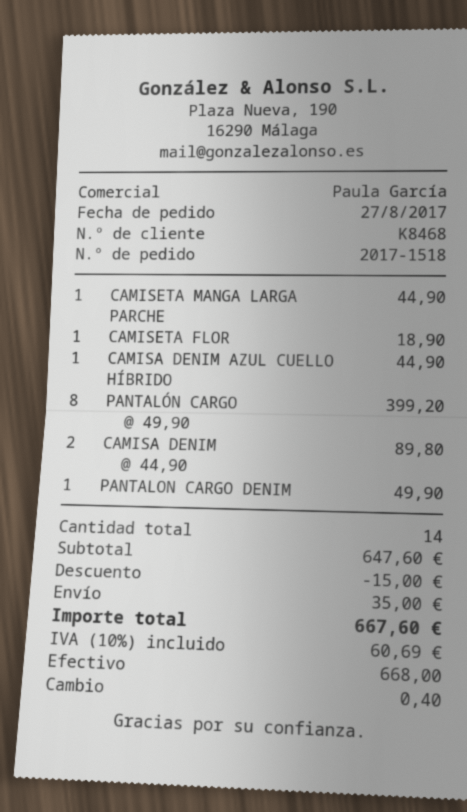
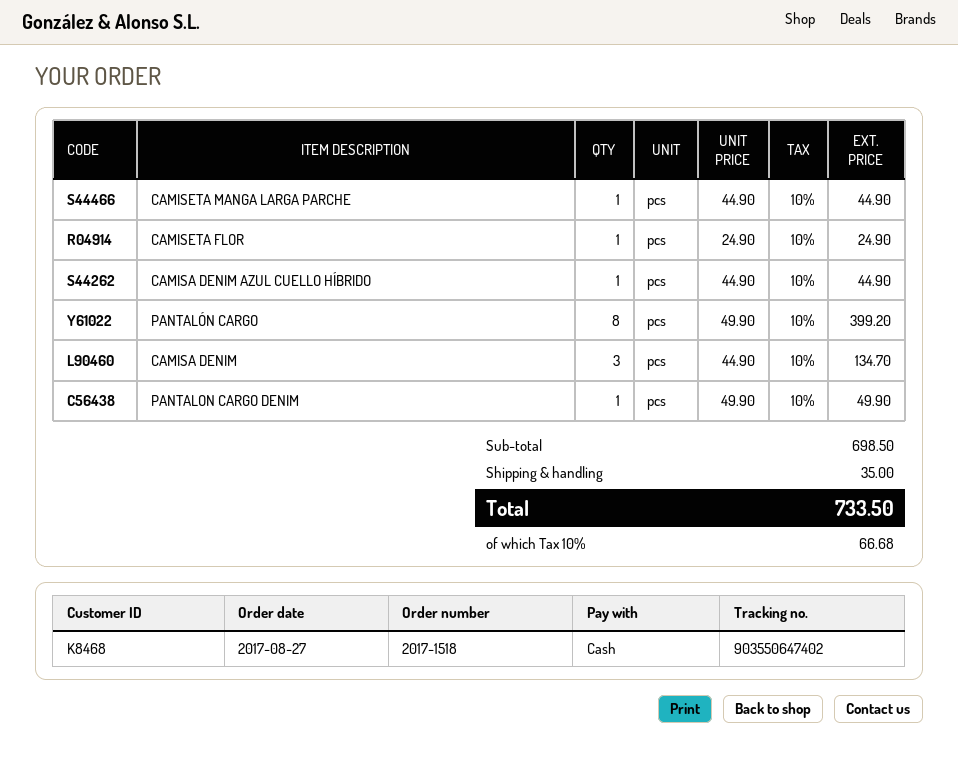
CAMISETA FLOR: 1 x 18.90 = 18.90 -> 1 x 24.90 = 24.90
CAMISA DENIM: 2 x 44.90 = 89.80 -> 3 x 44.90 = 134.70
subtotal: 647.60 -> 698.50
discount: 15.00 -> none
tax: 10% = 60.69 -> 10% = 66.68
total: 667.60 -> 733.50

